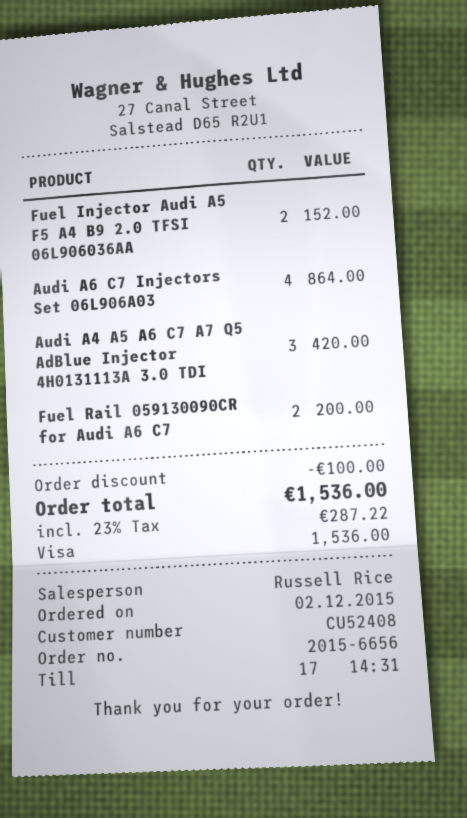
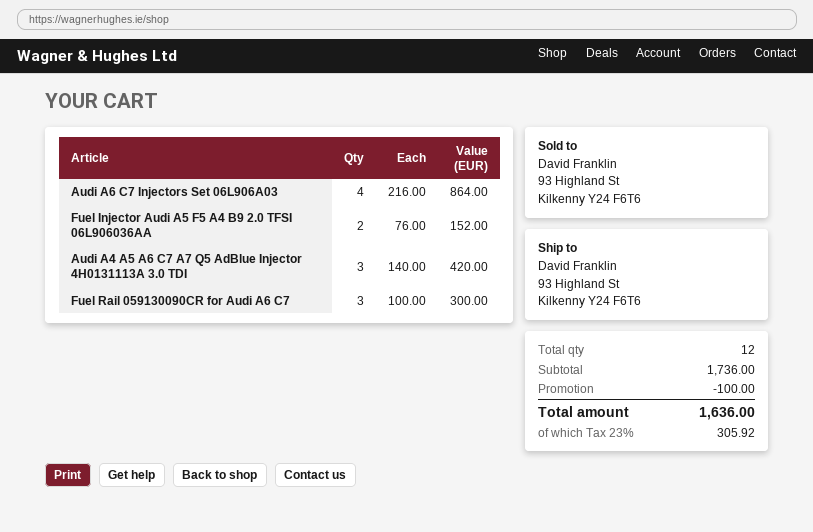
Fuel Rail 059130090CR for Audi A6 C7: 2 for 200.00 -> 3 for 300.00
tax: 23% = 287.22 -> 23% = 305.92
total: 1536.00 -> 1636.00

